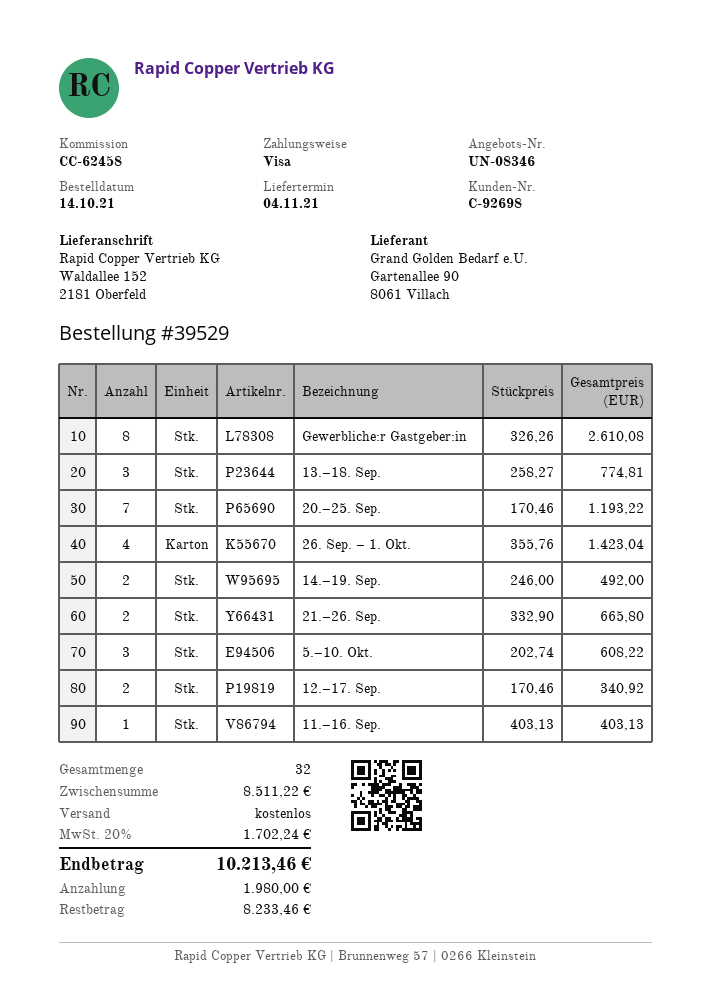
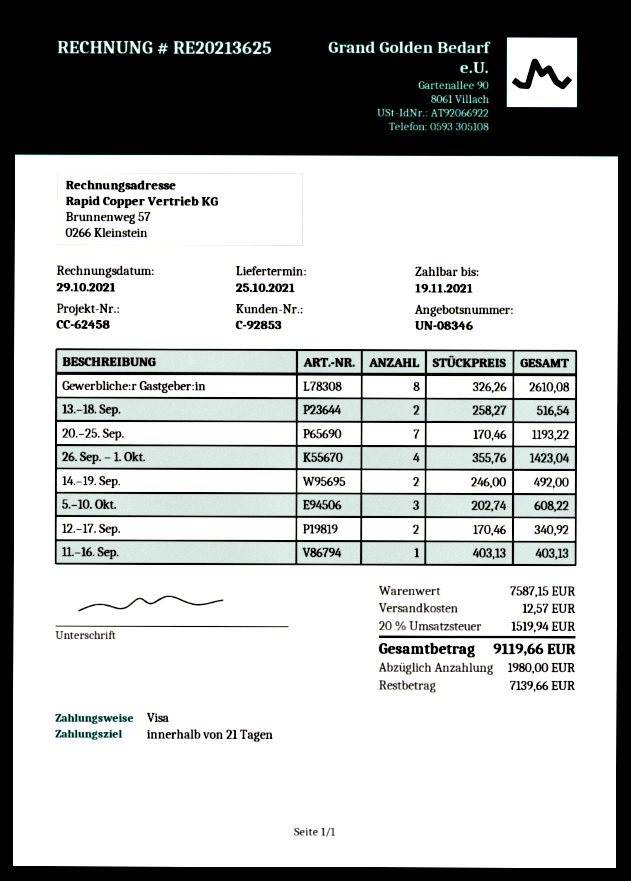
delivery date: 2021-11-04 -> 2021-10-25
customer number: C-92698 -> C-92853
13.–18. Sep.: 3 x 258.27 = 774.81 -> 2 x 258.27 = 516.54
21.–26. Sep.: 2 x 332.90 = 665.80 -> none
subtotal: 8511.22 -> 7587.15
shipping: 0.00 -> 12.57
tax: 20% = 1702.24 -> 20% = 1519.94
total: 10213.46 -> 9119.66
balance: 8233.46 -> 7139.66

